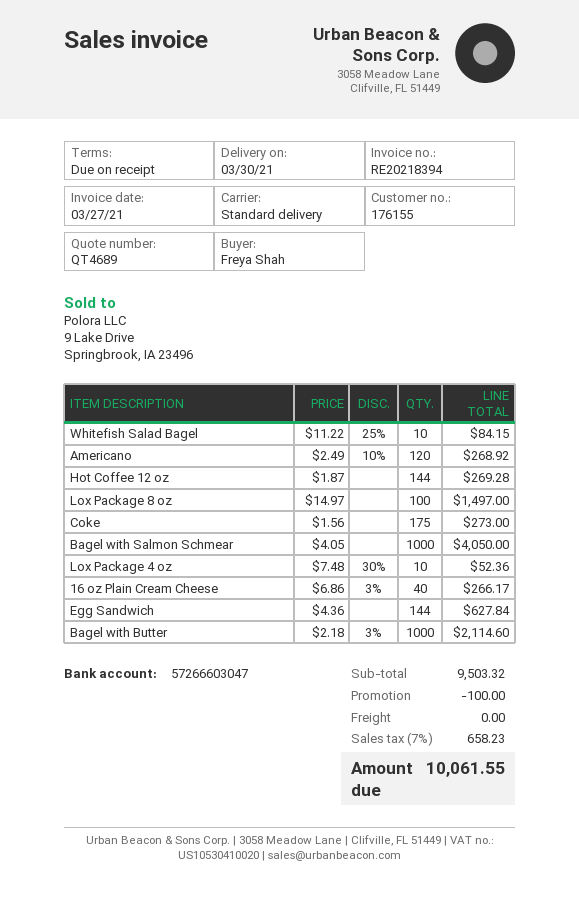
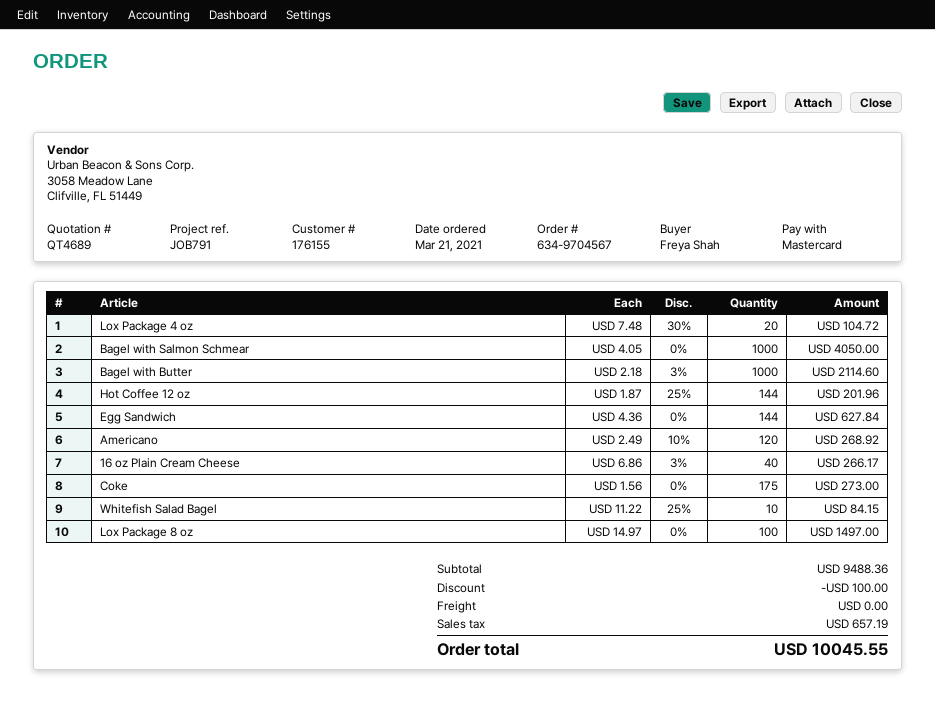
Hot Coffee 12 oz: 144 x 1.87 = 269.28 -> 144 x 1.87 - 25% = 201.96
Lox Package 4 oz: 10 x 7.48 - 30% = 52.36 -> 20 x 7.48 - 30% = 104.72
subtotal: 9503.32 -> 9488.36
tax: 658.23 -> 657.19
total: 10061.55 -> 10045.55

